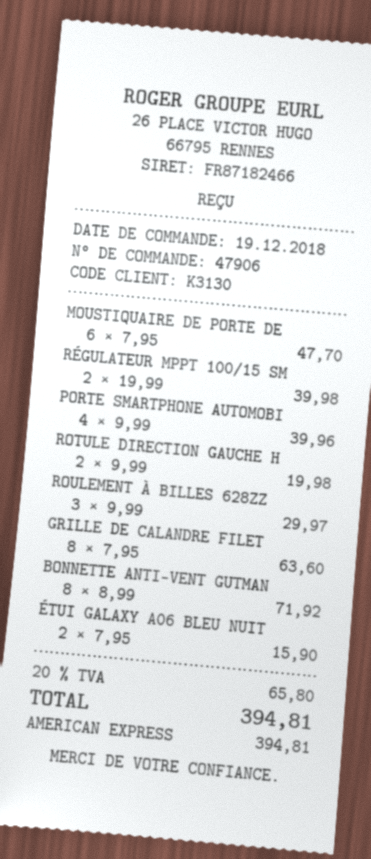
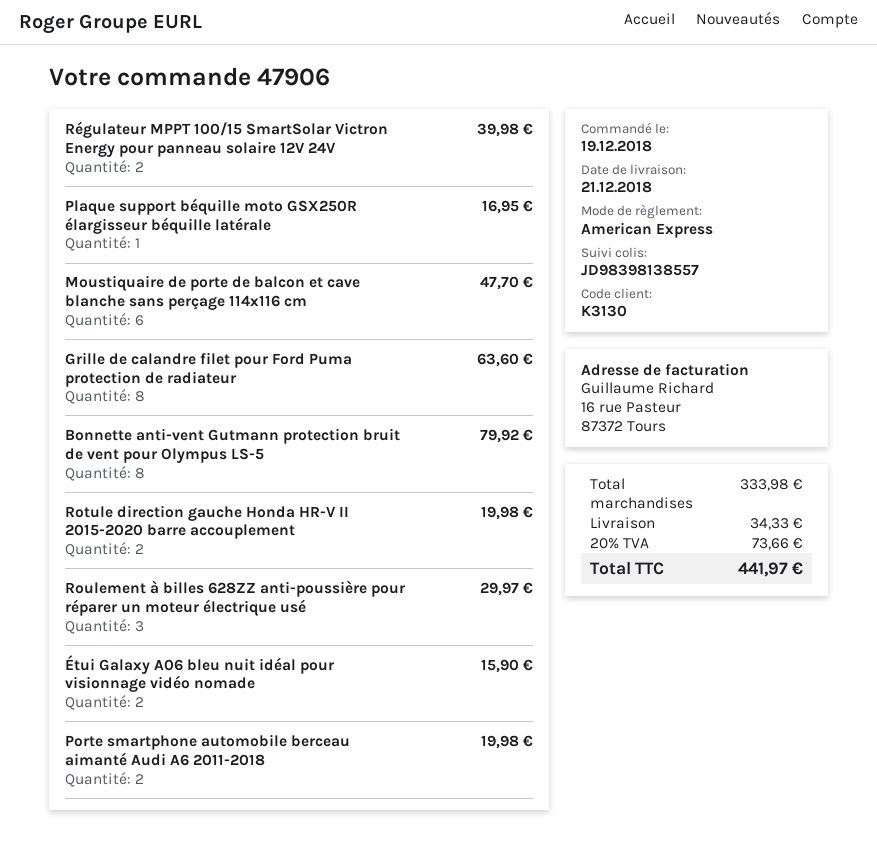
PORTE SMARTPHONE AUTOMOBI: 4 for 39.96 -> 2 for 19.98
BONNETTE ANTI-VENT GUTMAN: 8 for 71.92 -> 8 for 79.92
Plaque support béquille moto GSX250R élargisseur béquille latérale: none -> 1 for 16.95
shipping: none -> 34.33
tax: 20% = 65.80 -> 20% = 73.66
total: 394.81 -> 441.97

